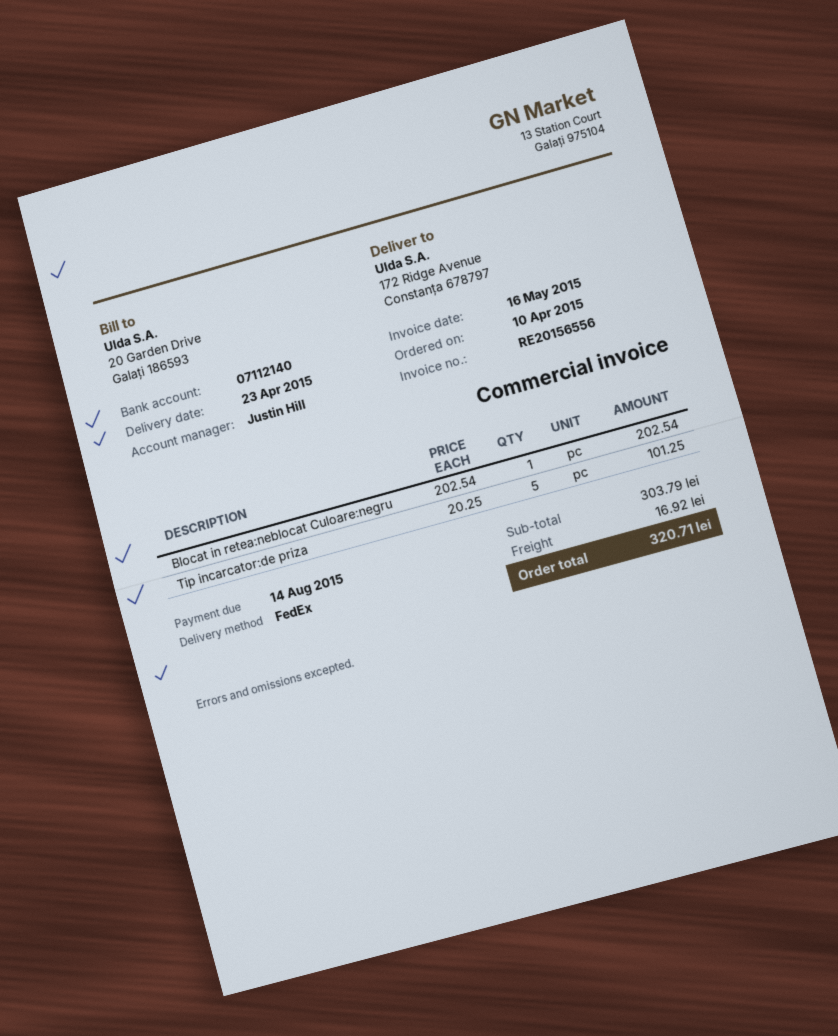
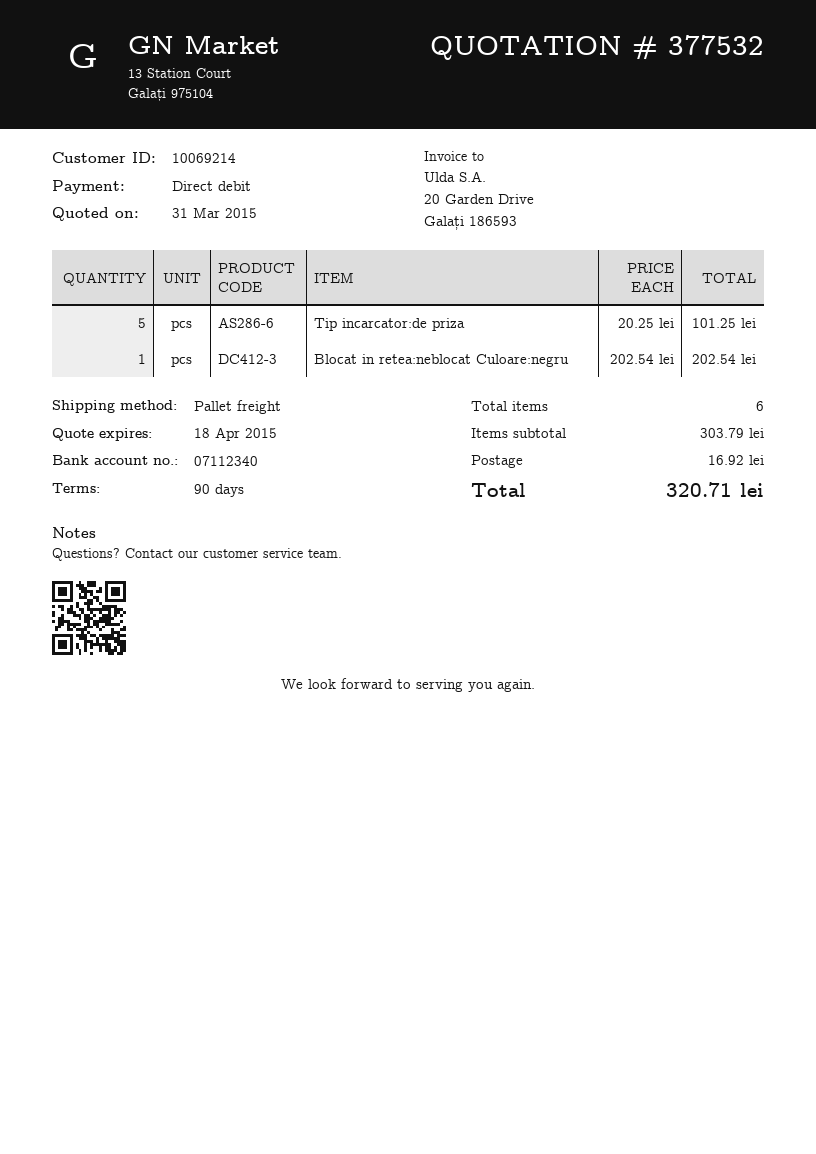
bank account: 07112140 -> 07112340
shipping method: FedEx -> pallet freight

